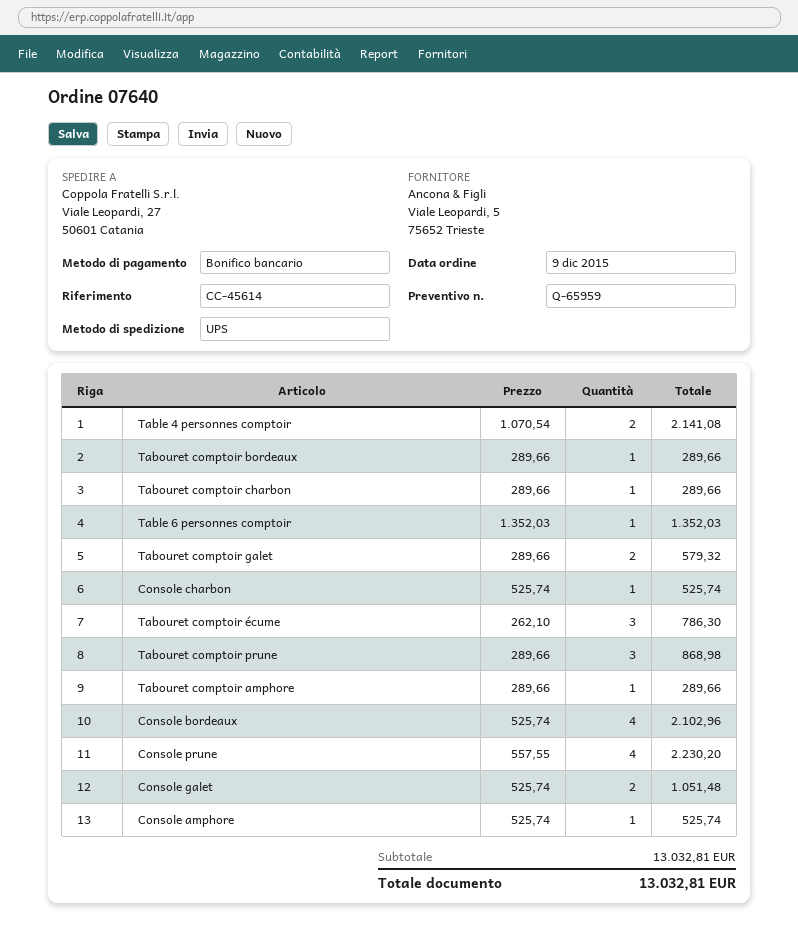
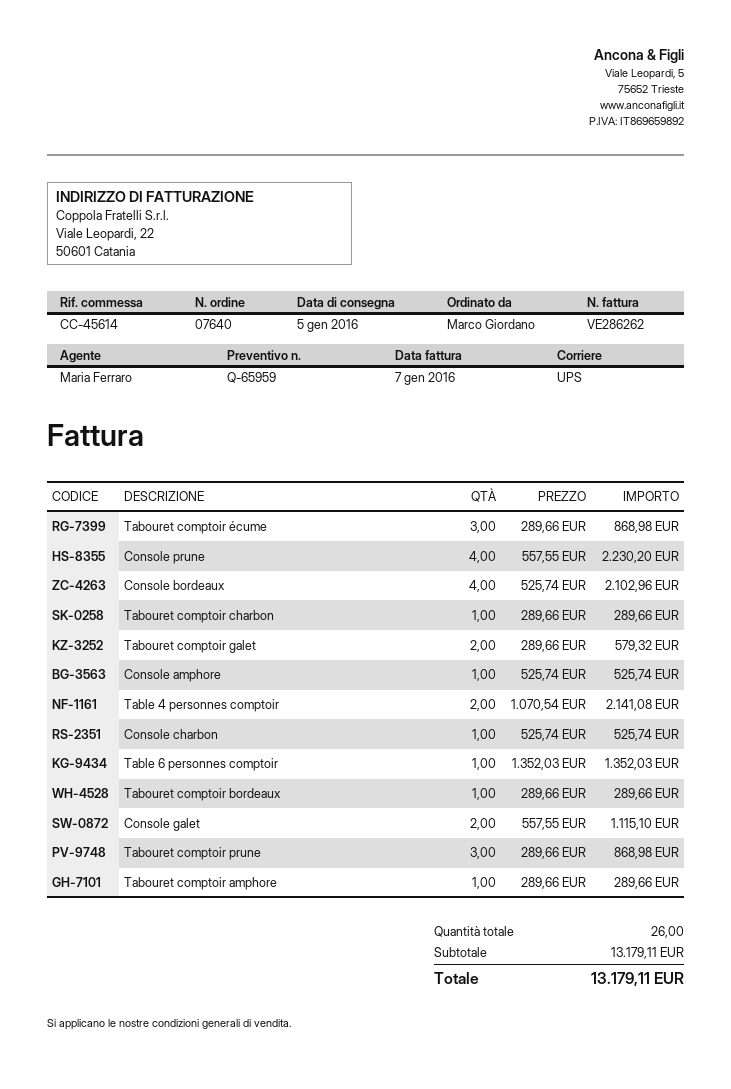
Tabouret comptoir écume: 3 x 262.10 = 786.30 -> 3 x 289.66 = 868.98
Console galet: 2 x 525.74 = 1051.48 -> 2 x 557.55 = 1115.10
subtotal: 13032.81 -> 13179.11
total: 13032.81 -> 13179.11

